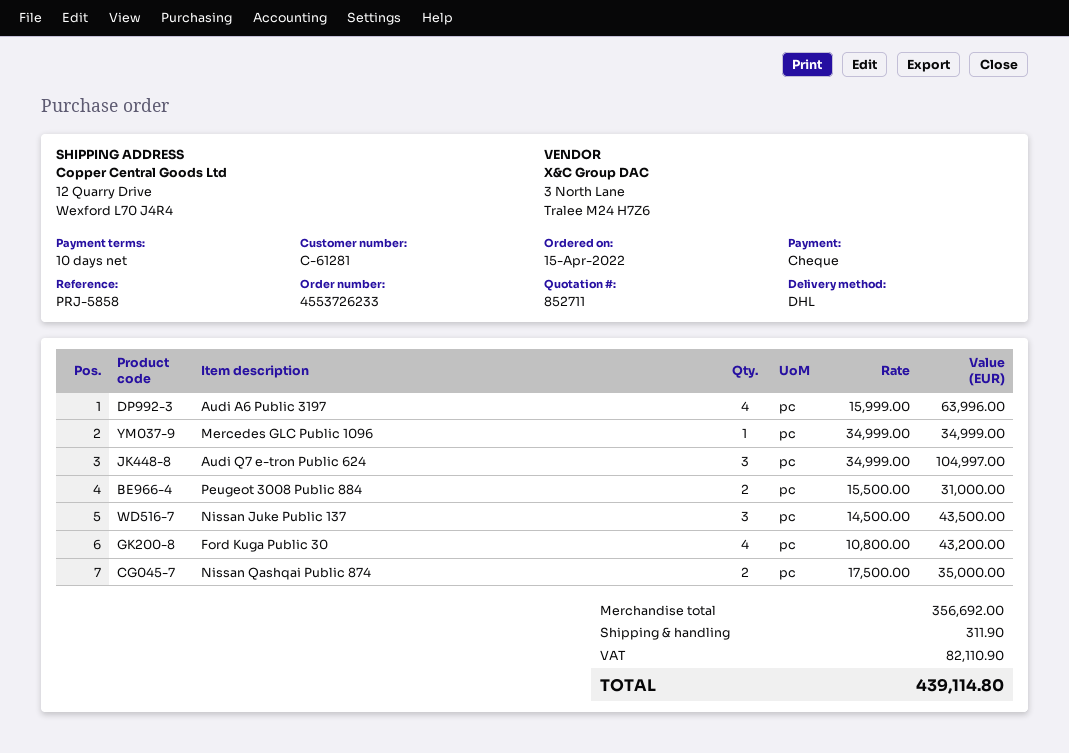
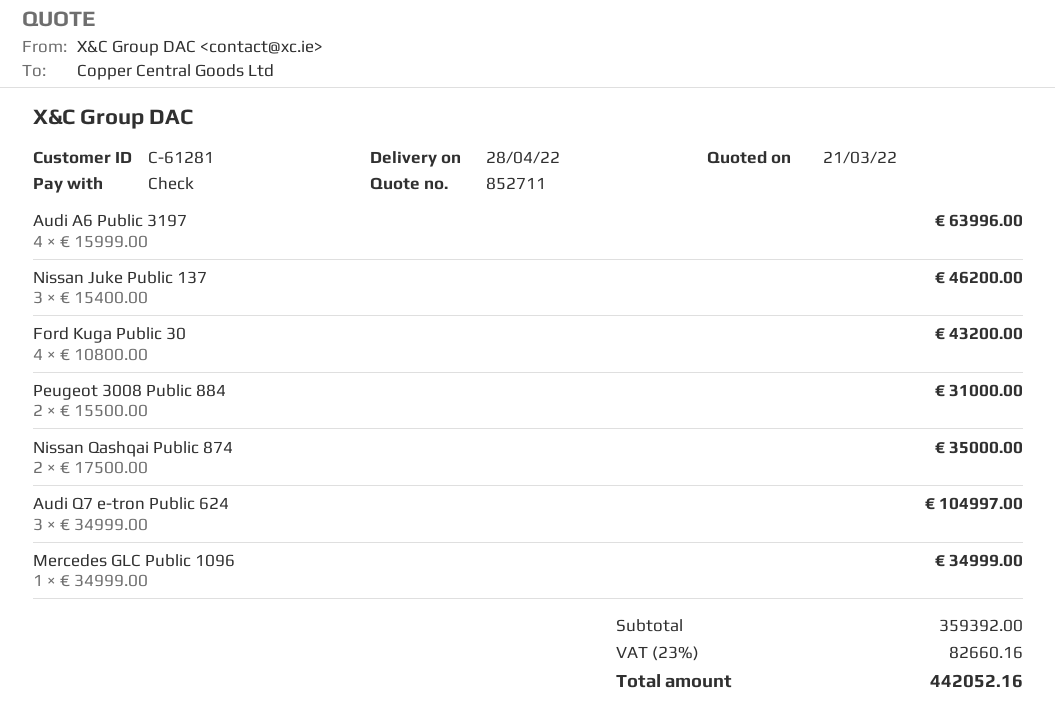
Nissan Juke Public 137: 3 x 14500.00 = 43500.00 -> 3 x 15400.00 = 46200.00
subtotal: 356692.00 -> 359392.00
shipping: 311.90 -> none
tax: 82110.90 -> 82660.16
total: 439114.80 -> 442052.16

